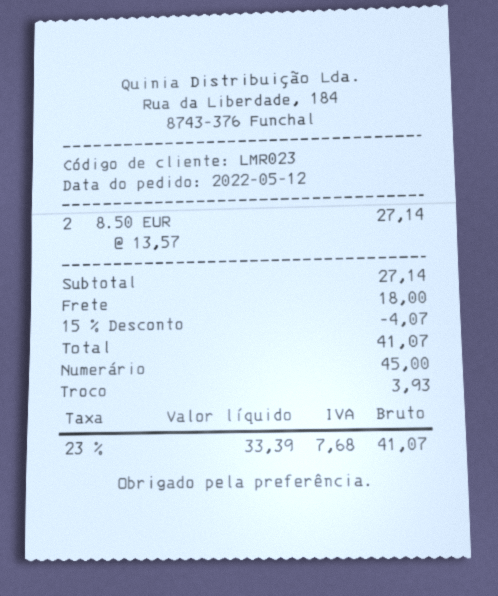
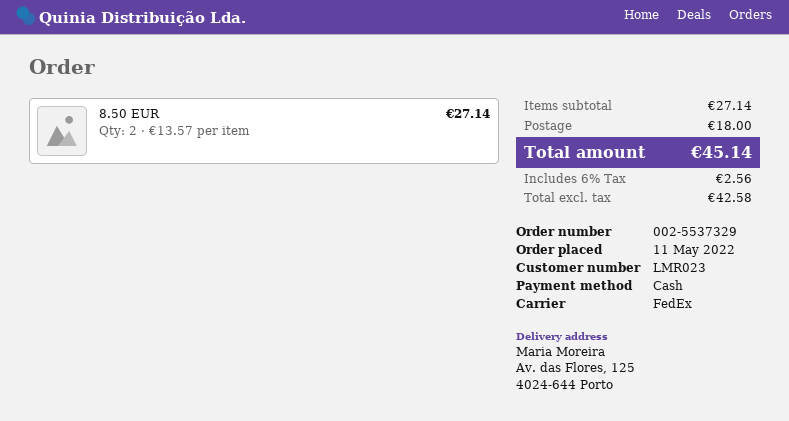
order date: 2022-05-12 -> 2022-05-11
discount: 15% = 4.07 -> none
net: 33.39 -> 42.58
tax: 23% = 7.68 -> 6% = 2.56
total: 41.07 -> 45.14

